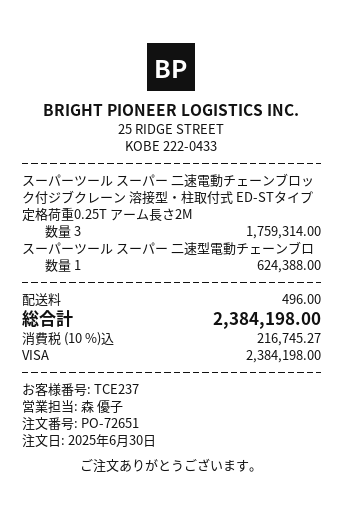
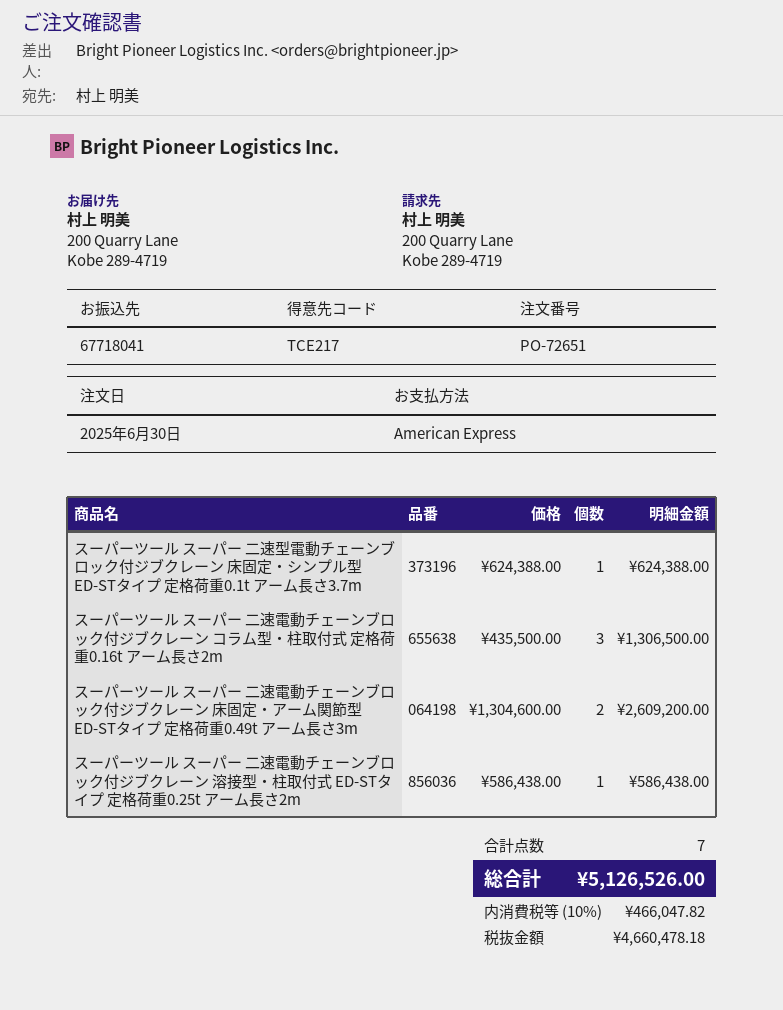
customer number: TCE237 -> TCE217
payment method: Visa -> American Express
スーパーツール スーパー 二速電動チェーンブロック付ジブクレーン 溶接型・柱取付式 ED-STタイプ 定格荷重0.25T アーム長さ2M: 3 for 1759314.00 -> 1 for 586438.00
スーパーツール スーパー 二速電動チェーンブロック付ジブクレーン コラム型・柱取付式 定格荷重0.16t アーム長さ2m: none -> 3 for 1306500.00
スーパーツール スーパー 二速電動チェーンブロック付ジブクレーン 床固定・アーム関節型 ED-STタイプ 定格荷重0.49t アーム長さ3m: none -> 2 for 2609200.00
shipping: 496.00 -> none
tax: 10% = 216745.27 -> 10% = 466047.82
total: 2384198.00 -> 5126526.00

